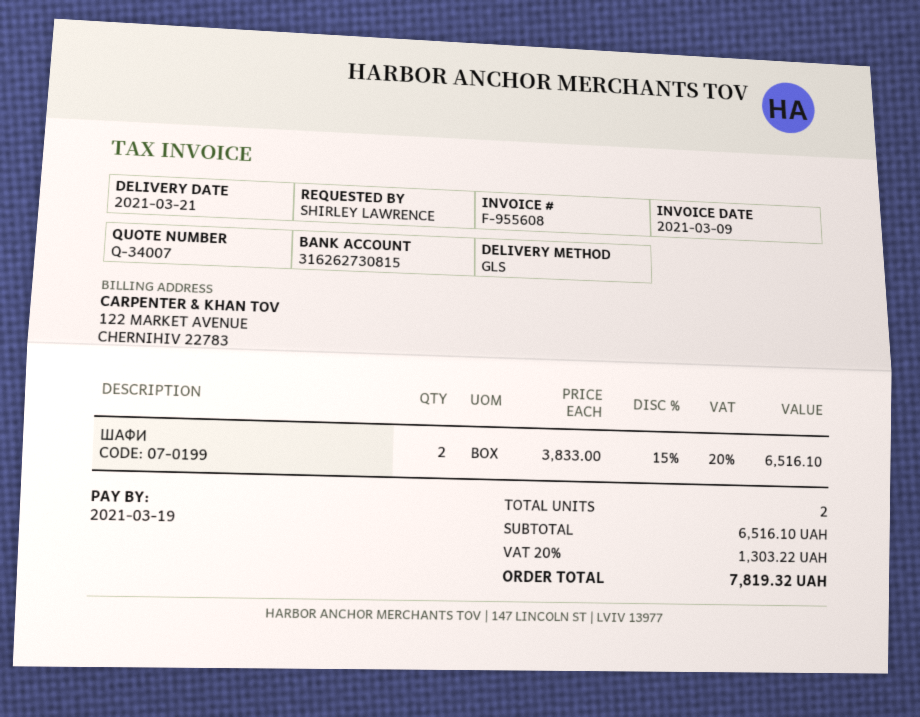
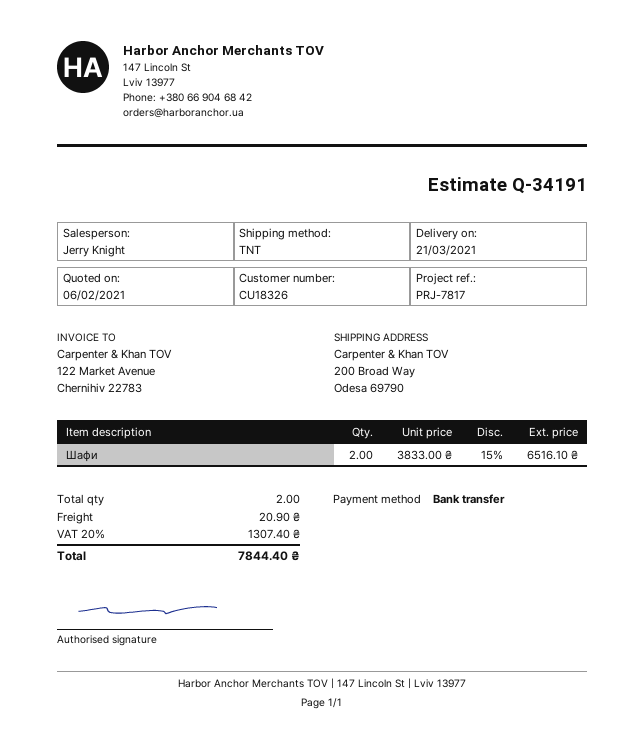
quote number: Q-34007 -> Q-34191
shipping method: GLS -> TNT
shipping: none -> 20.90
tax: 20% = 1303.22 -> 20% = 1307.40
total: 7819.32 -> 7844.40

